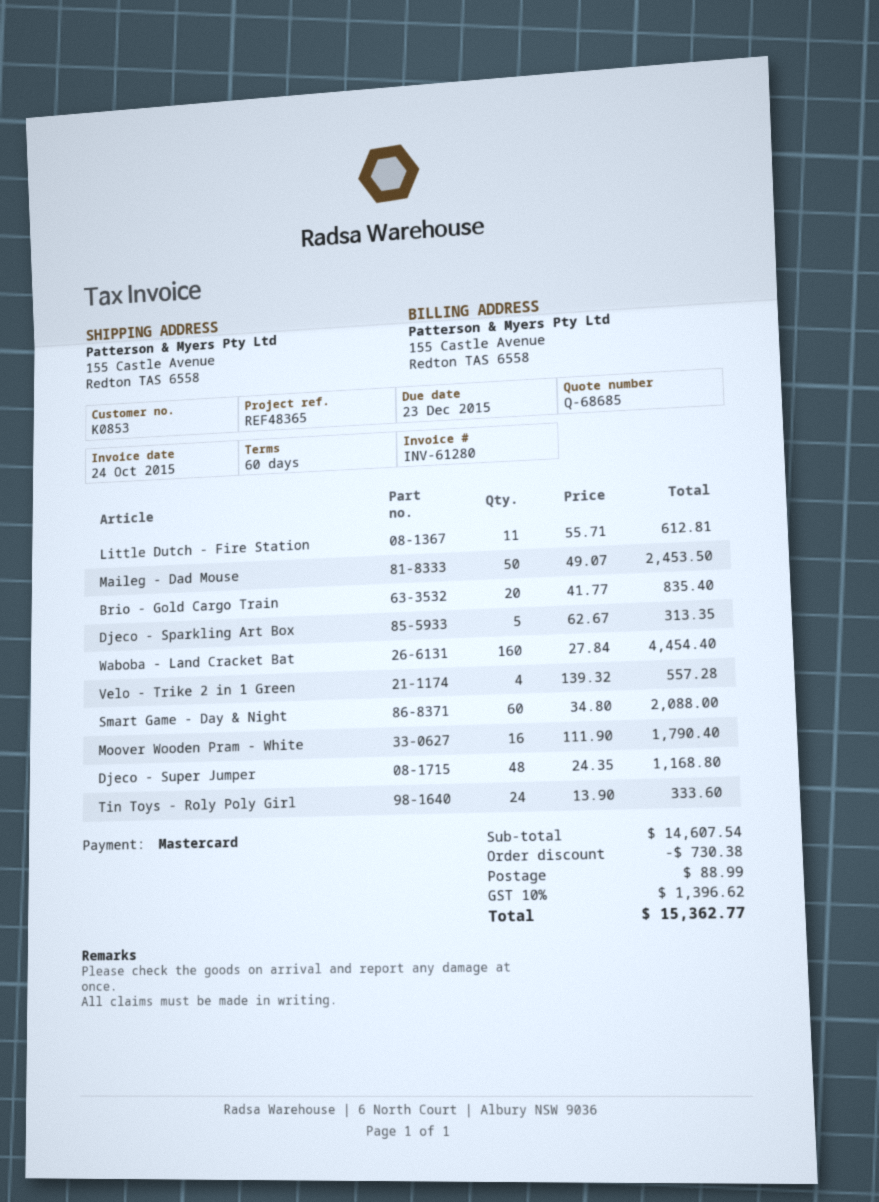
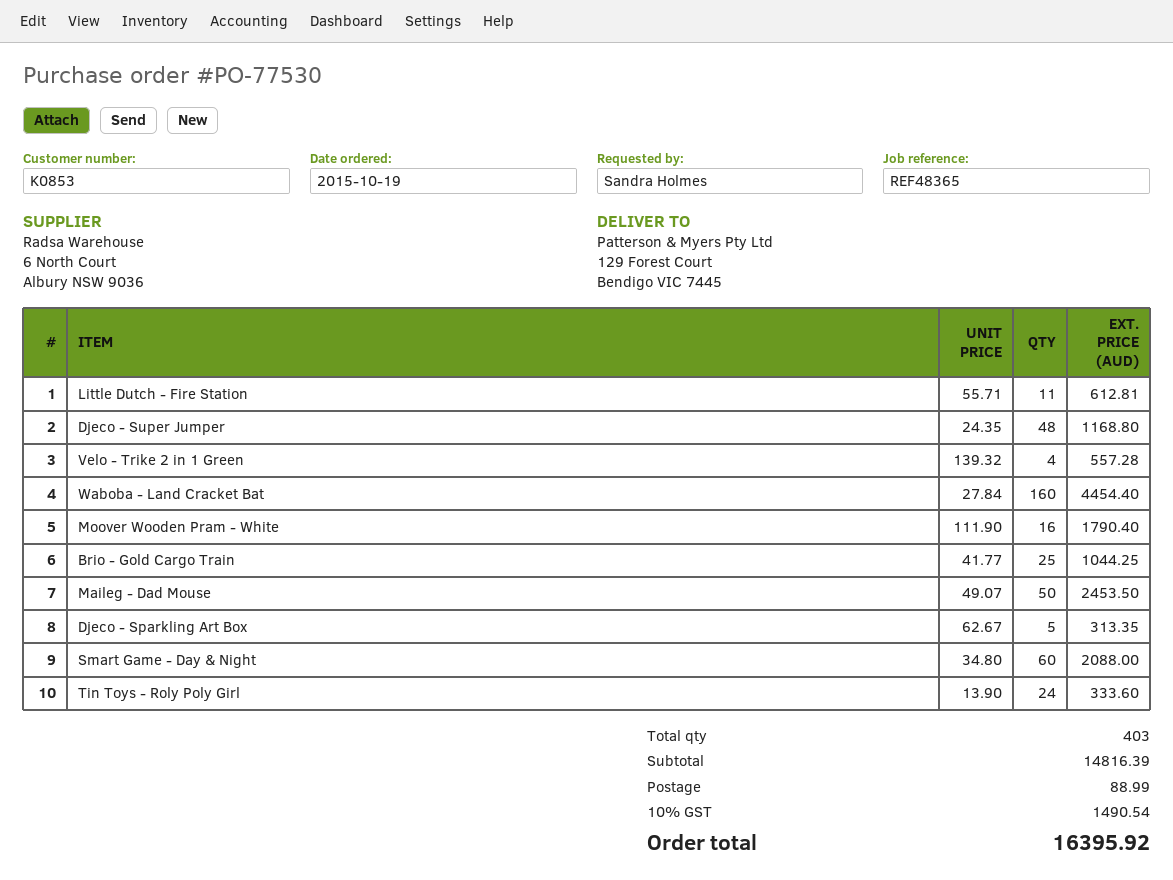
ship to: 155 Castle Avenue, Redton TAS 6558 -> 129 Forest Court, Bendigo VIC 7445
Brio - Gold Cargo Train: 20 x 41.77 = 835.40 -> 25 x 41.77 = 1044.25
subtotal: 14607.54 -> 14816.39
discount: 730.38 -> none
tax: 10% = 1396.62 -> 10% = 1490.54
total: 15362.77 -> 16395.92

